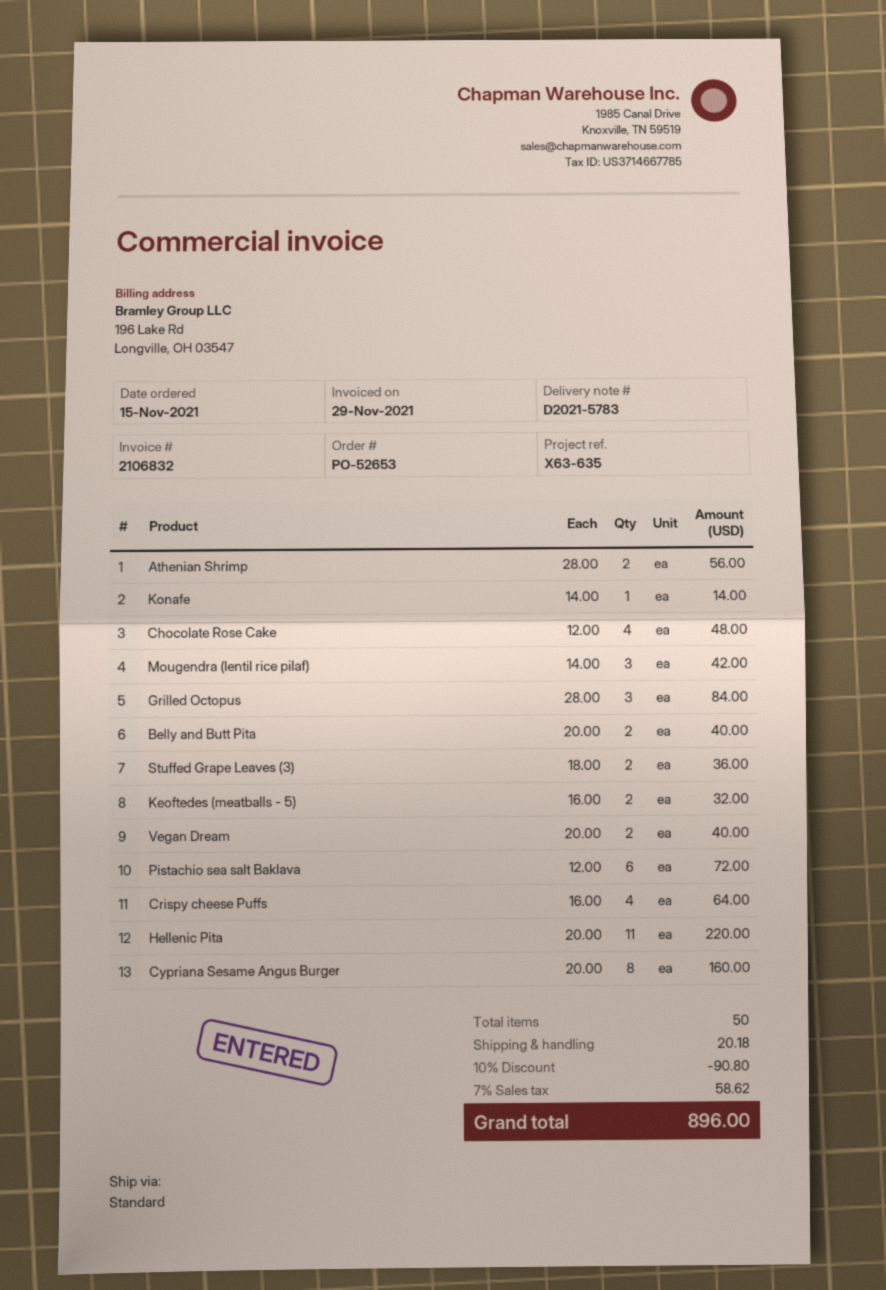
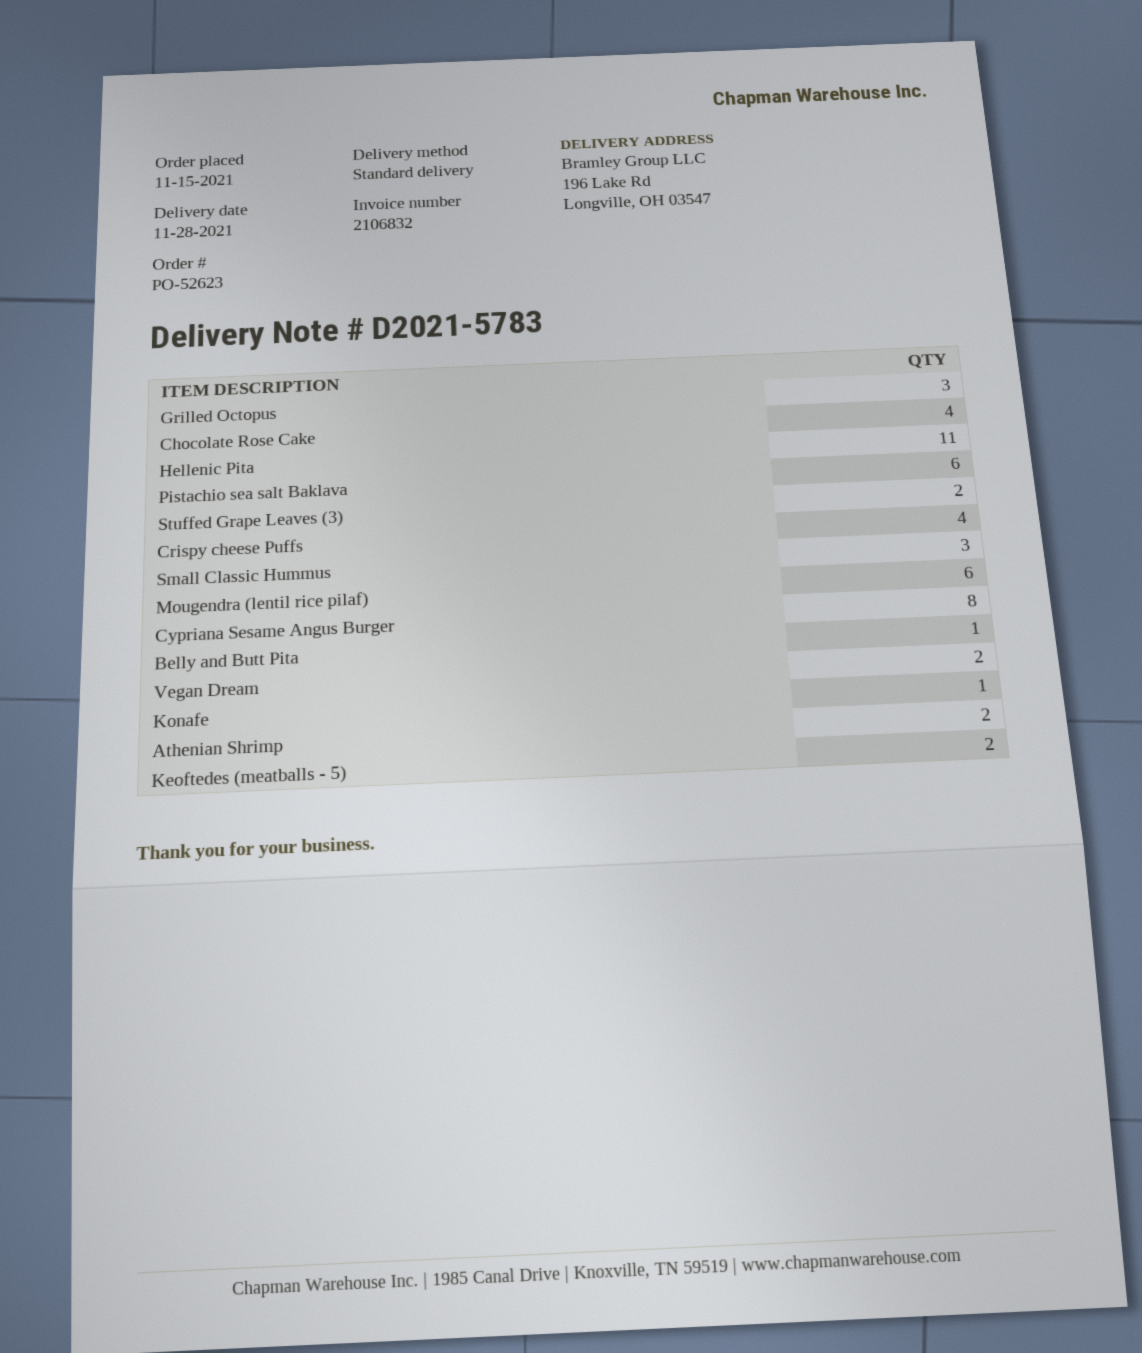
order number: PO-52653 -> PO-52623
Mougendra (lentil rice pilaf): 3 -> 6
Belly and Butt Pita: 2 -> 1
Small Classic Hummus: none -> 3

